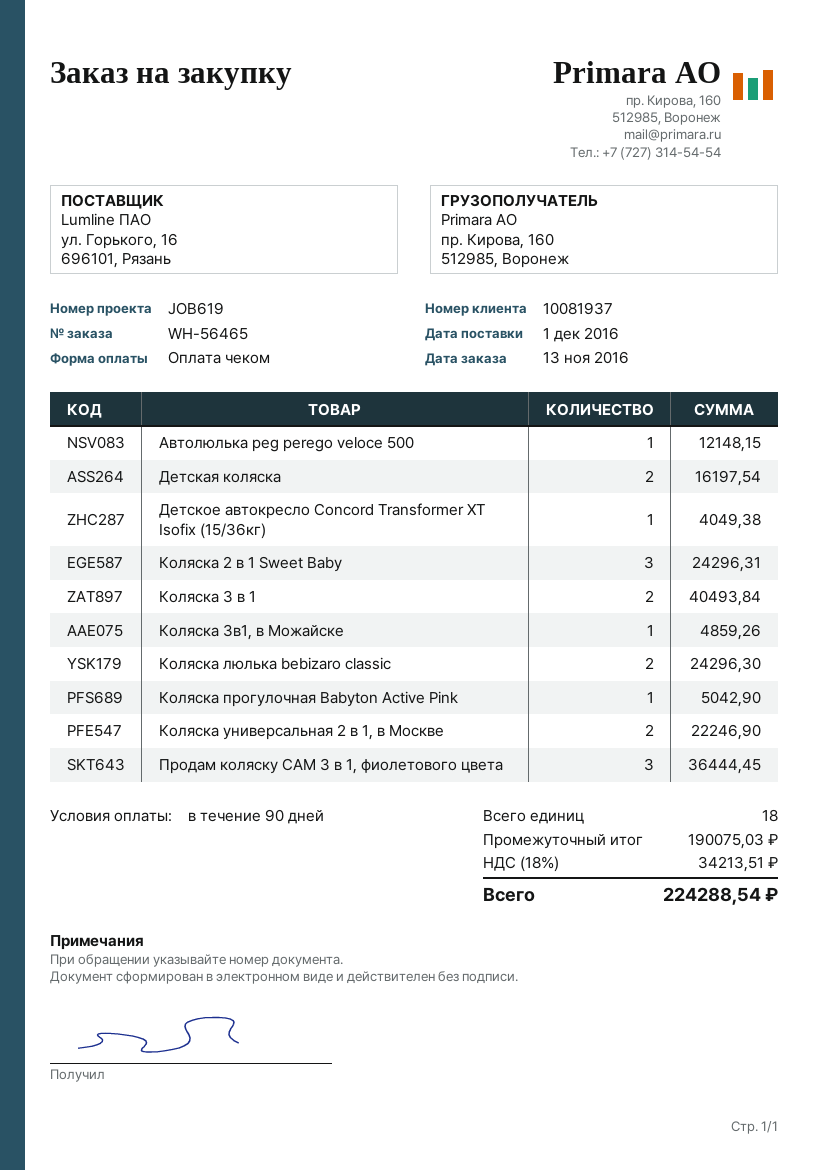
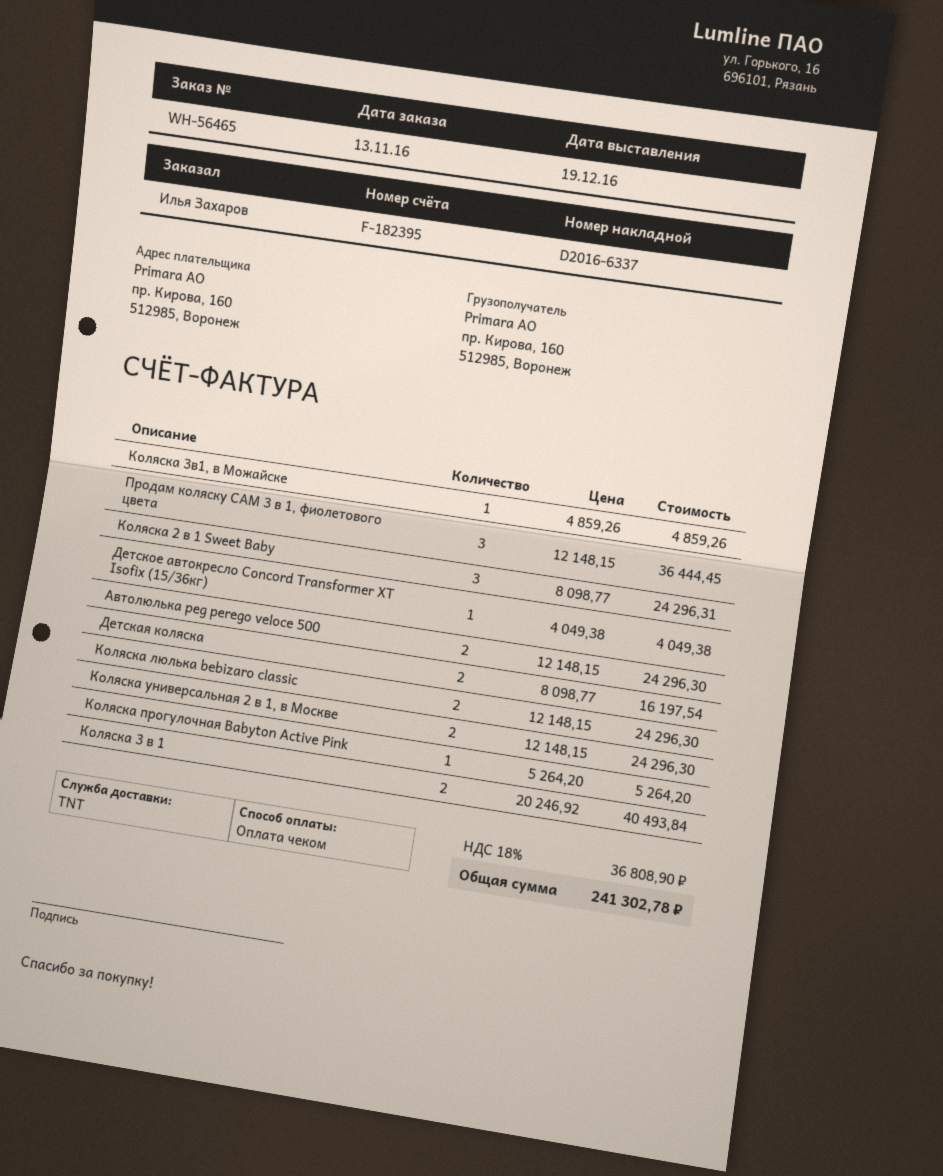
Автолюлька peg perego veloce 500: 1 for 12148.15 -> 2 for 24296.30
Коляска прогулочная Babyton Active Pink: 1 for 5042.90 -> 1 for 5264.20
Коляска универсальная 2 в 1, в Москве: 2 for 22246.90 -> 2 for 24296.30
tax: 18% = 34213.51 -> 18% = 36808.90
total: 224288.54 -> 241302.78

